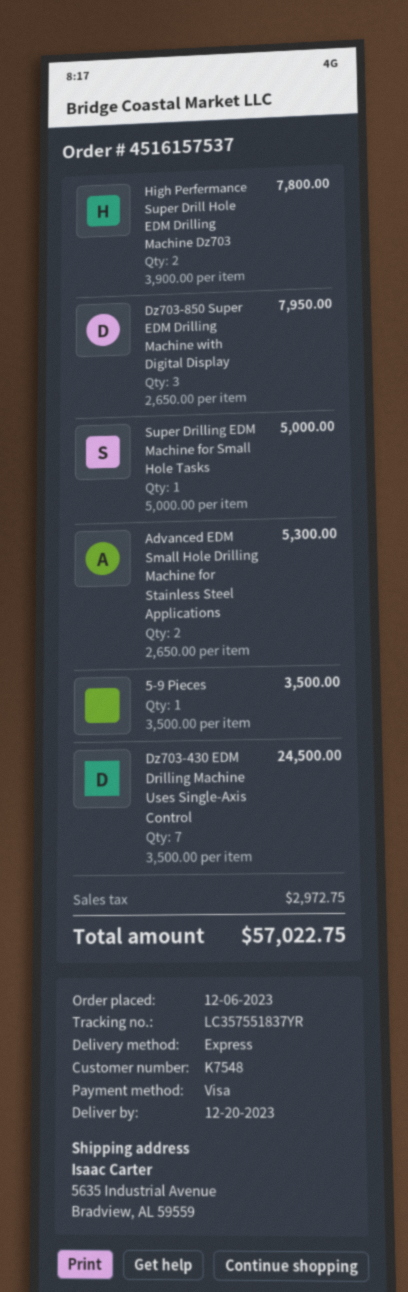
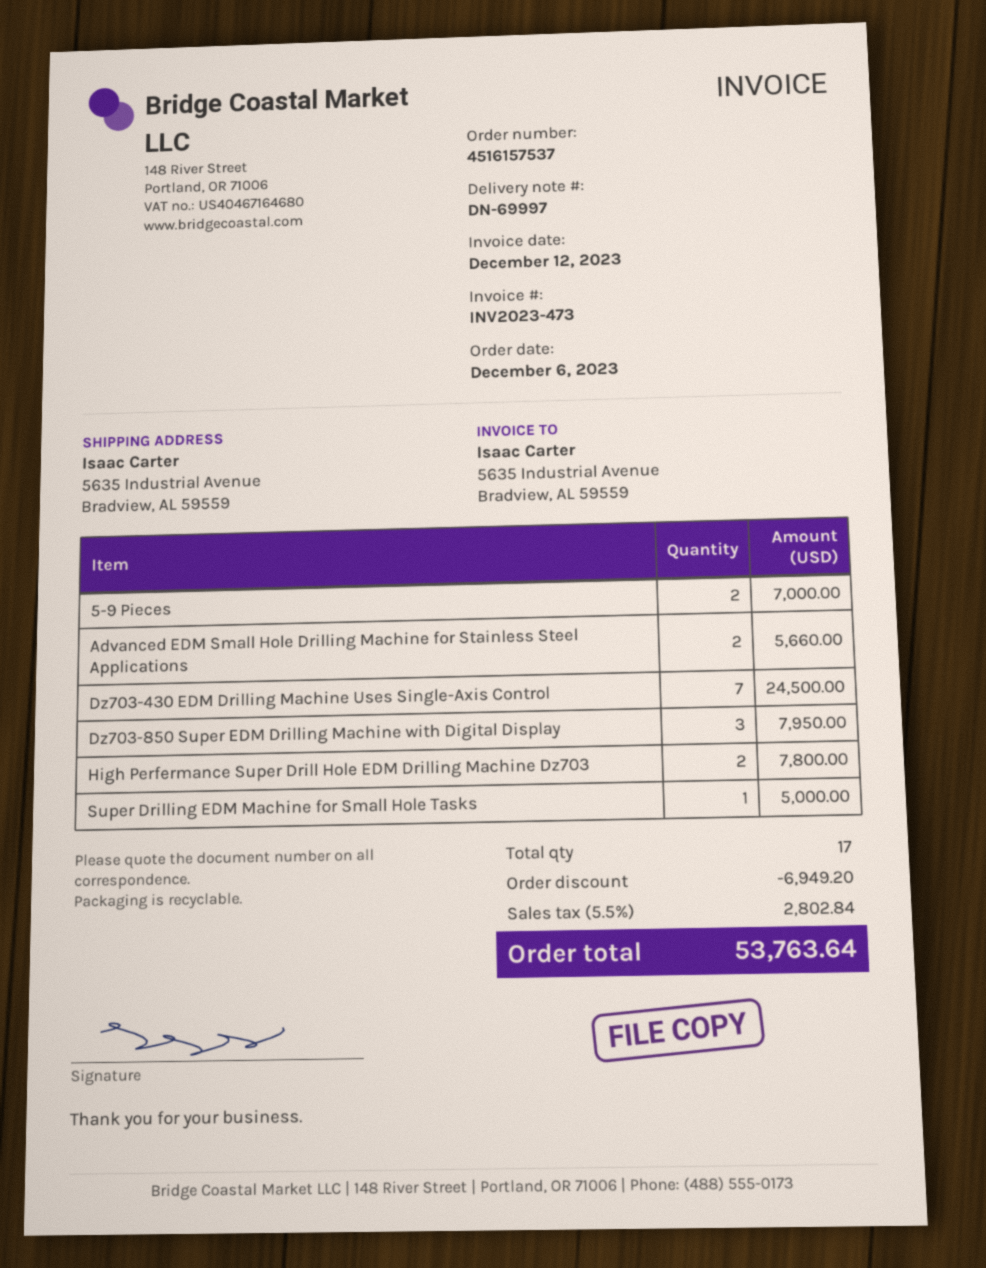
Advanced EDM Small Hole Drilling Machine for Stainless Steel Applications: 2 for 5300.00 -> 2 for 5660.00
5-9 Pieces: 1 for 3500.00 -> 2 for 7000.00
discount: none -> 6949.20
tax: 2972.75 -> 2802.84
total: 57022.75 -> 53763.64

